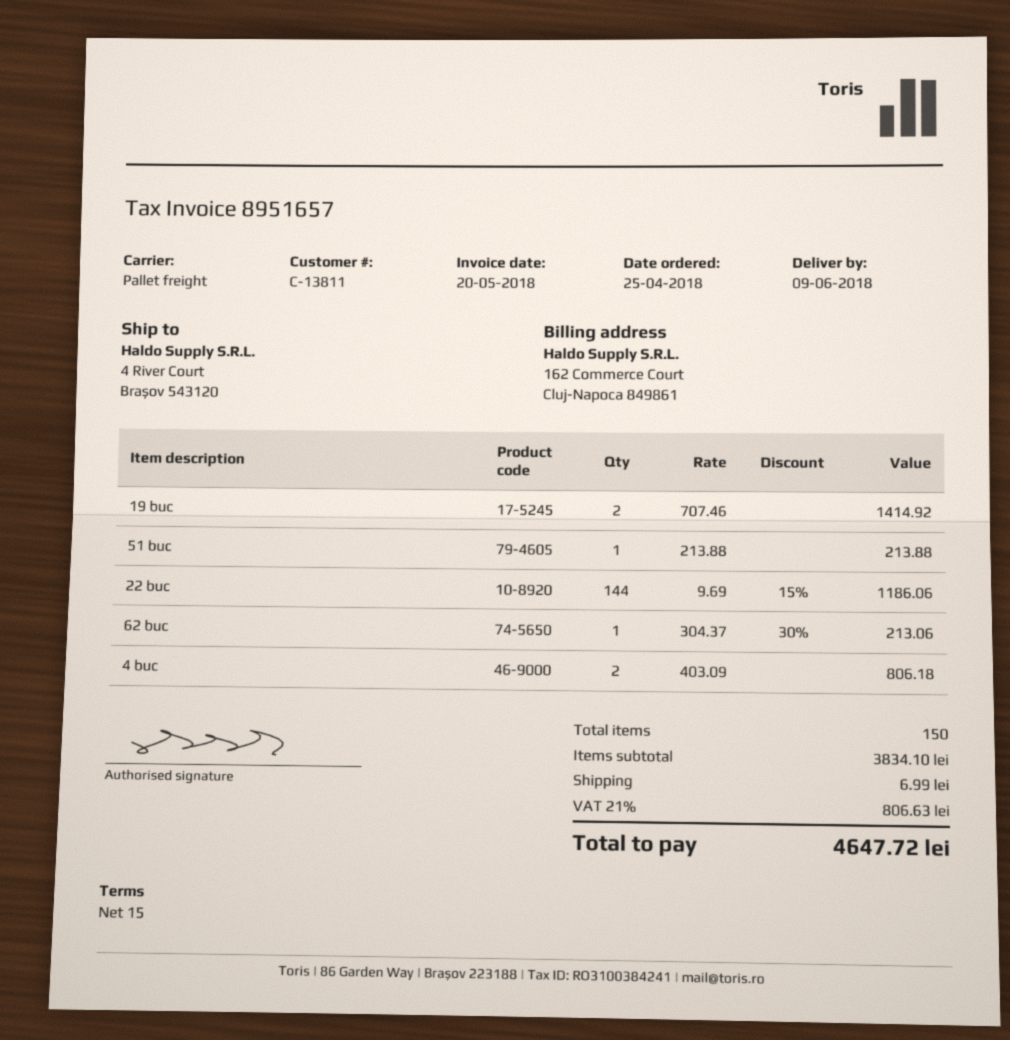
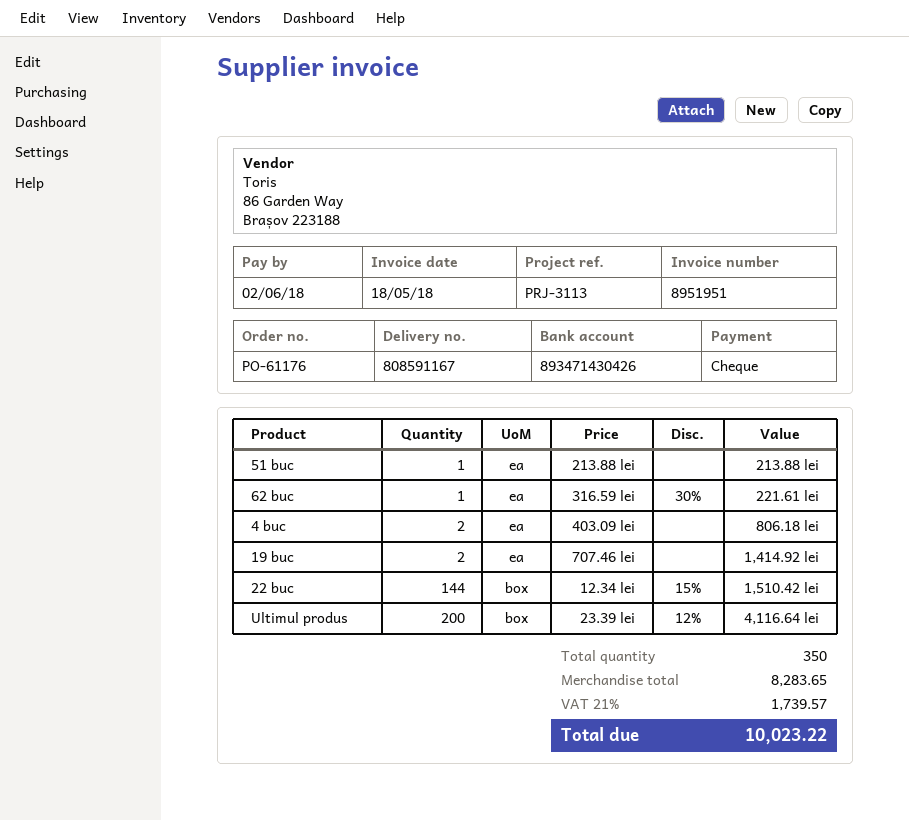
invoice number: 8951657 -> 8951951
invoice date: 2018-05-20 -> 2018-05-18
22 buc: 144 x 9.69 - 15% = 1186.06 -> 144 x 12.34 - 15% = 1510.42
62 buc: 1 x 304.37 - 30% = 213.06 -> 1 x 316.59 - 30% = 221.61
Ultimul produs: none -> 200 x 23.39 - 12% = 4116.64
total quantity: 150 -> 350
subtotal: 3834.10 -> 8283.65
shipping: 6.99 -> none
tax: 21% = 806.63 -> 21% = 1739.57
total: 4647.72 -> 10023.22

